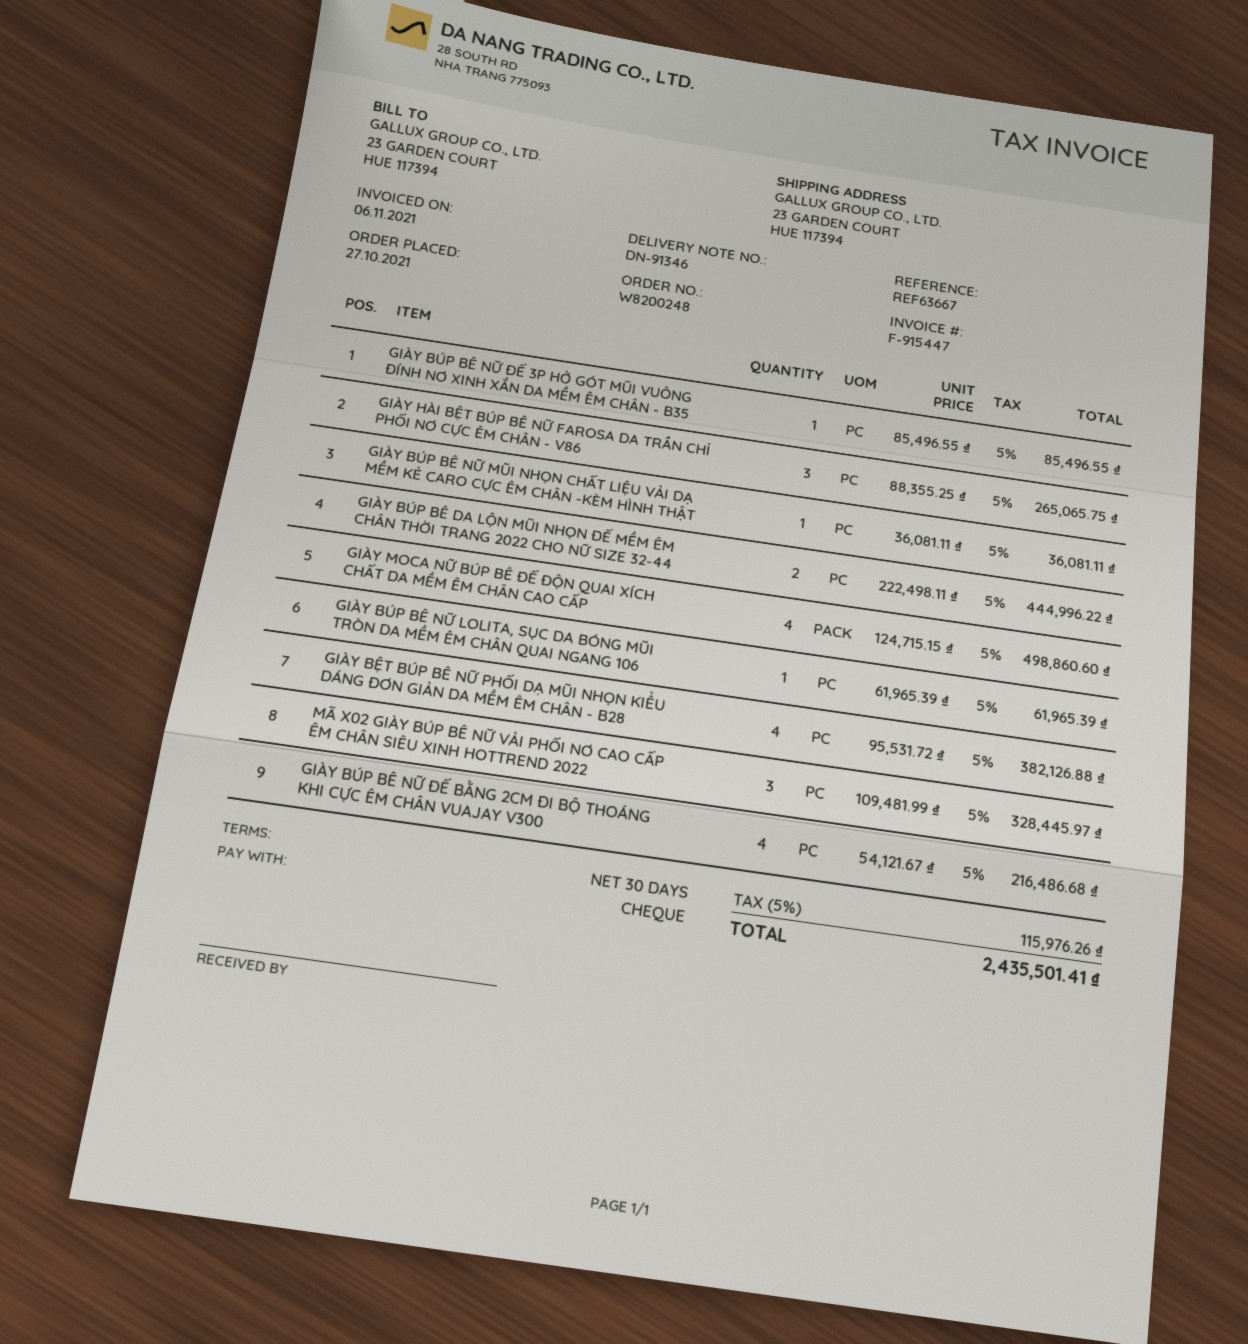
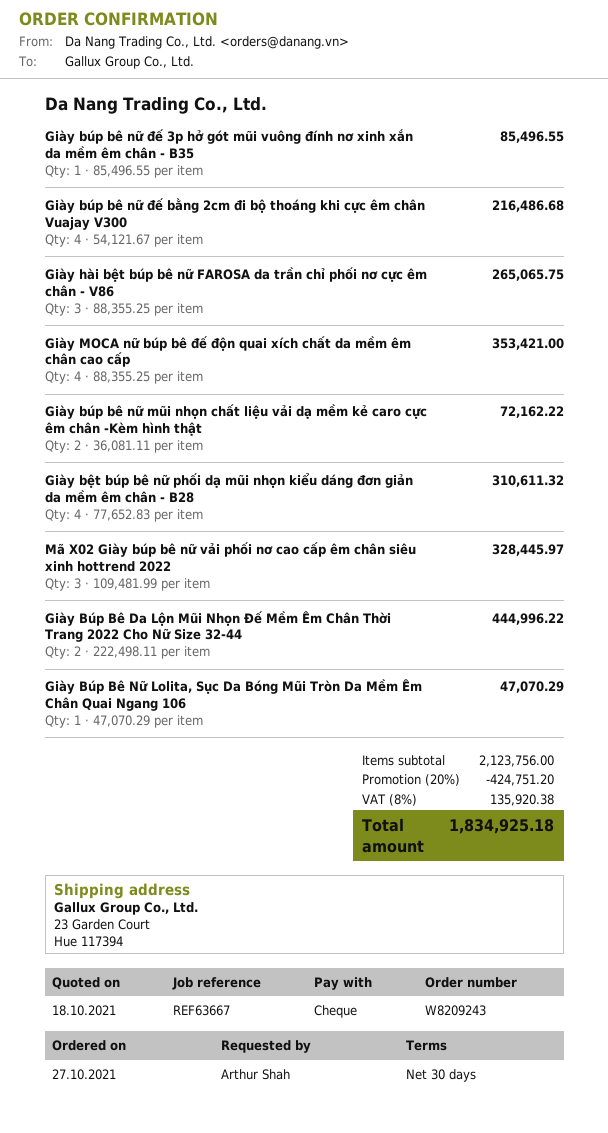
order number: W8200248 -> W8209243
GIÀY BÚP BÊ NỮ MŨI NHỌN CHẤT LIỆU VẢI DẠ MỀM KẺ CARO CỰC ÊM CHÂN -KÈM HÌNH THẬT: 1 x 36081.11 = 36081.11 -> 2 x 36081.11 = 72162.22
GIÀY MOCA NỮ BÚP BÊ ĐẾ ĐỘN QUAI XÍCH CHẤT DA MỀM ÊM CHÂN CAO CẤP: 4 x 124715.15 = 498860.60 -> 4 x 88355.25 = 353421.00
GIÀY BÚP BÊ NỮ LOLITA, SỤC DA BÓNG MŨI TRÒN DA MỀM ÊM CHÂN QUAI NGANG 106: 1 x 61965.39 = 61965.39 -> 1 x 47070.29 = 47070.29
GIÀY BỆT BÚP BÊ NỮ PHỐI DẠ MŨI NHỌN KIỂU DÁNG ĐƠN GIẢN DA MỀM ÊM CHÂN - B28: 4 x 95531.72 = 382126.88 -> 4 x 77652.83 = 310611.32
discount: none -> 20% = 424751.20
tax: 5% = 115976.26 -> 8% = 135920.38
total: 2435501.41 -> 1834925.18

